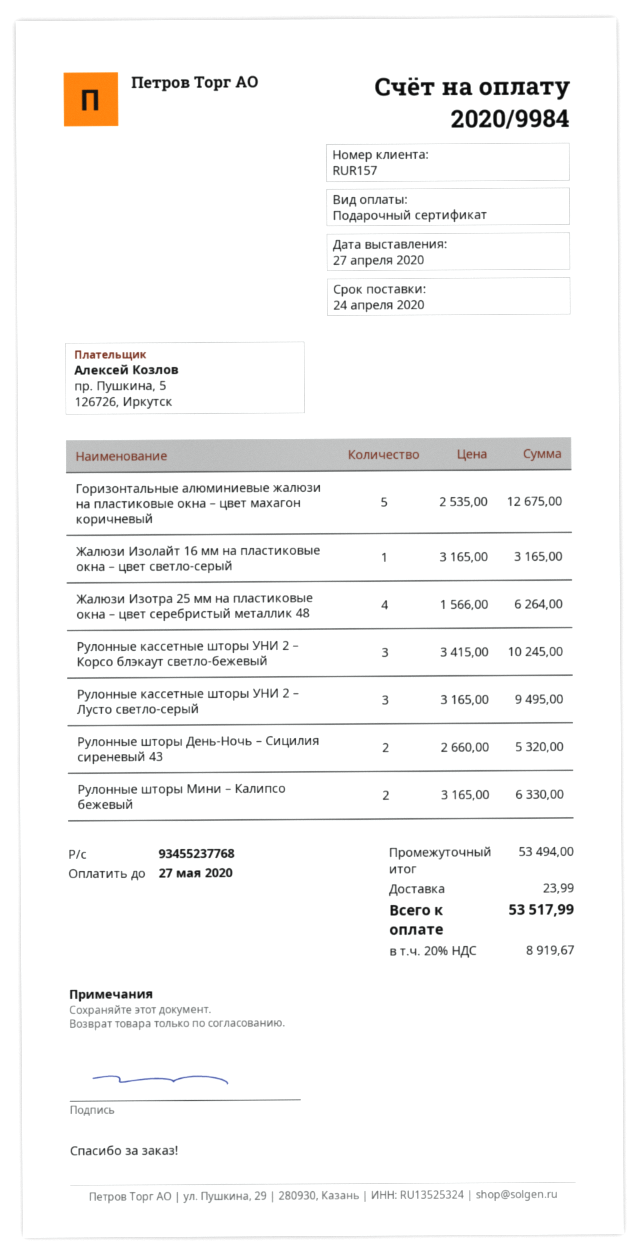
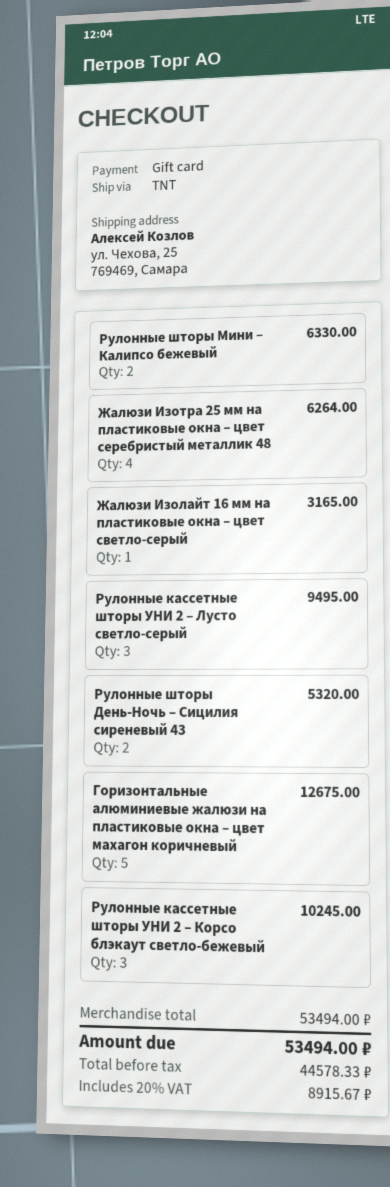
shipping: 23.99 -> none
tax: 20% = 8919.67 -> 20% = 8915.67
total: 53517.99 -> 53494.00

